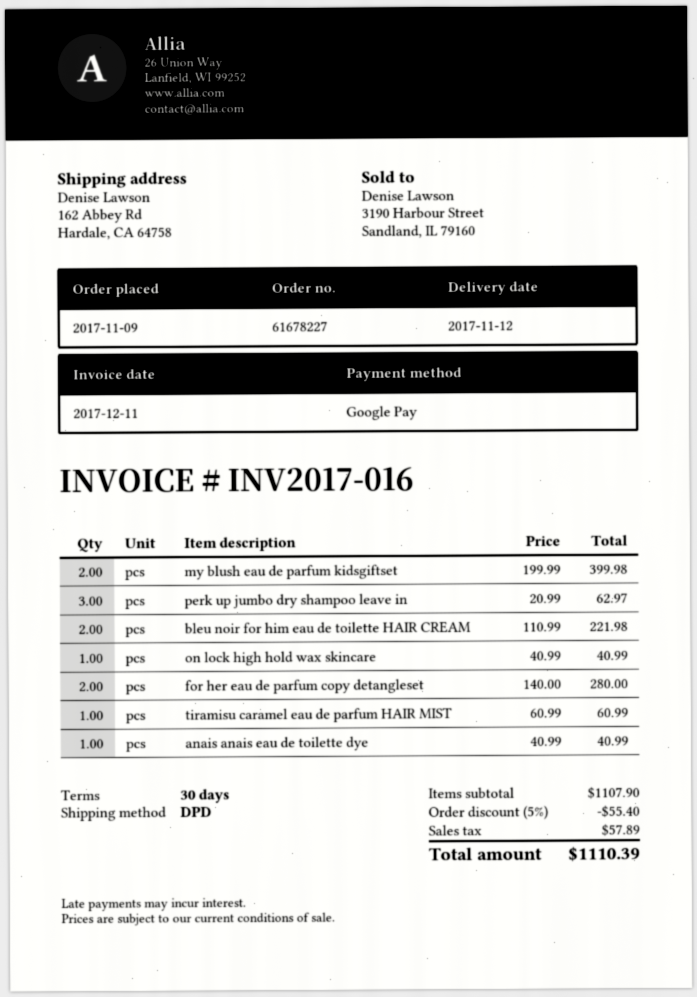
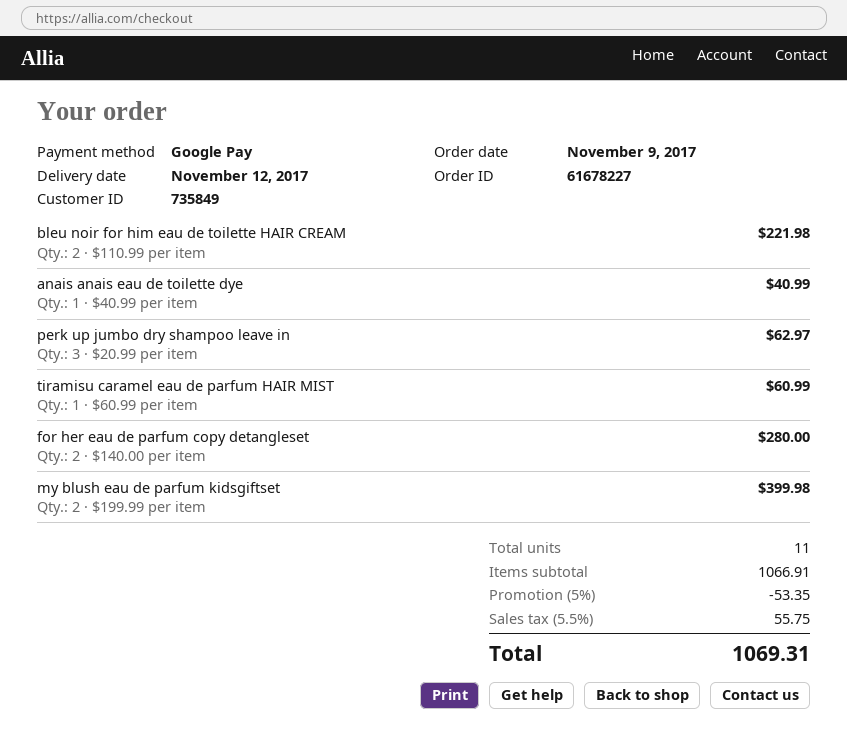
on lock high hold wax skincare: 1 x 40.99 = 40.99 -> none
subtotal: 1107.90 -> 1066.91
discount: 5% = 55.40 -> 5% = 53.35
tax: 57.89 -> 55.75
total: 1110.39 -> 1069.31

